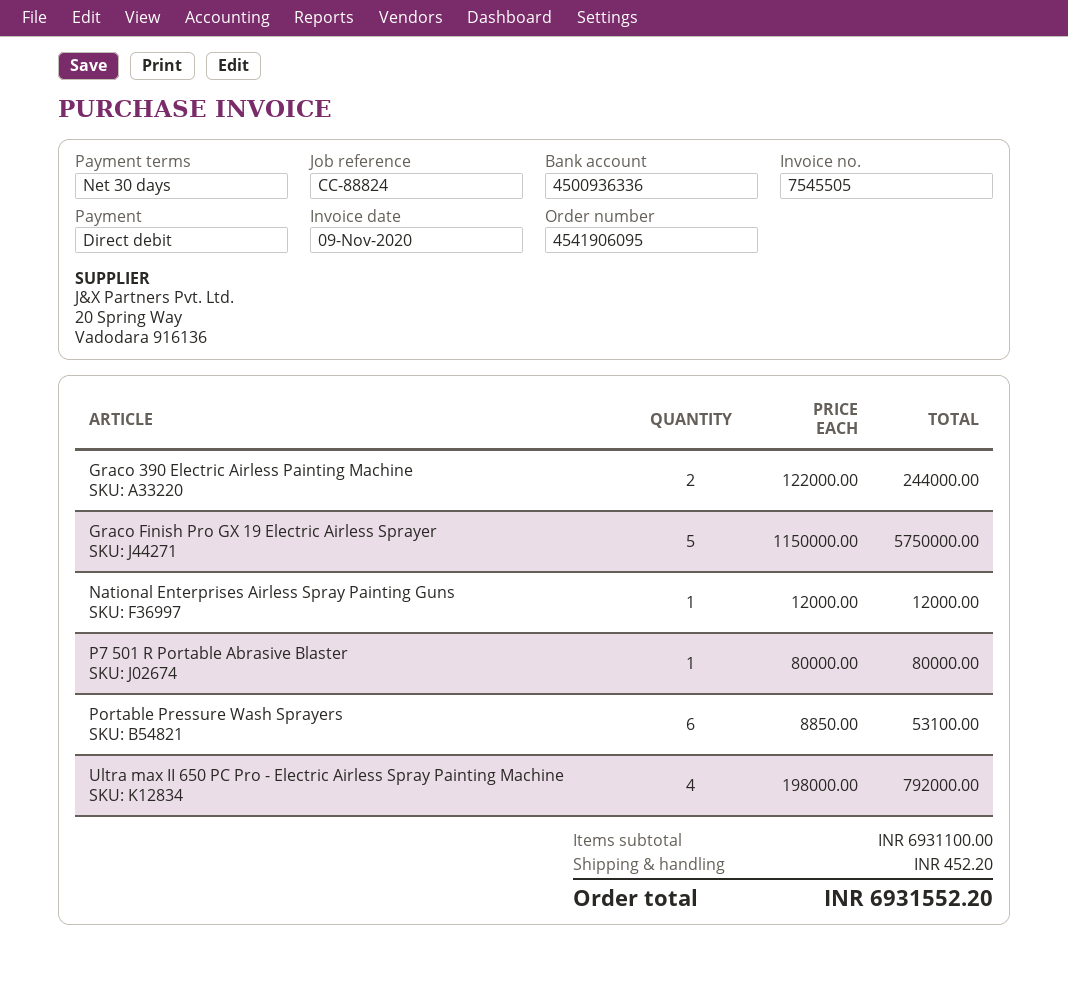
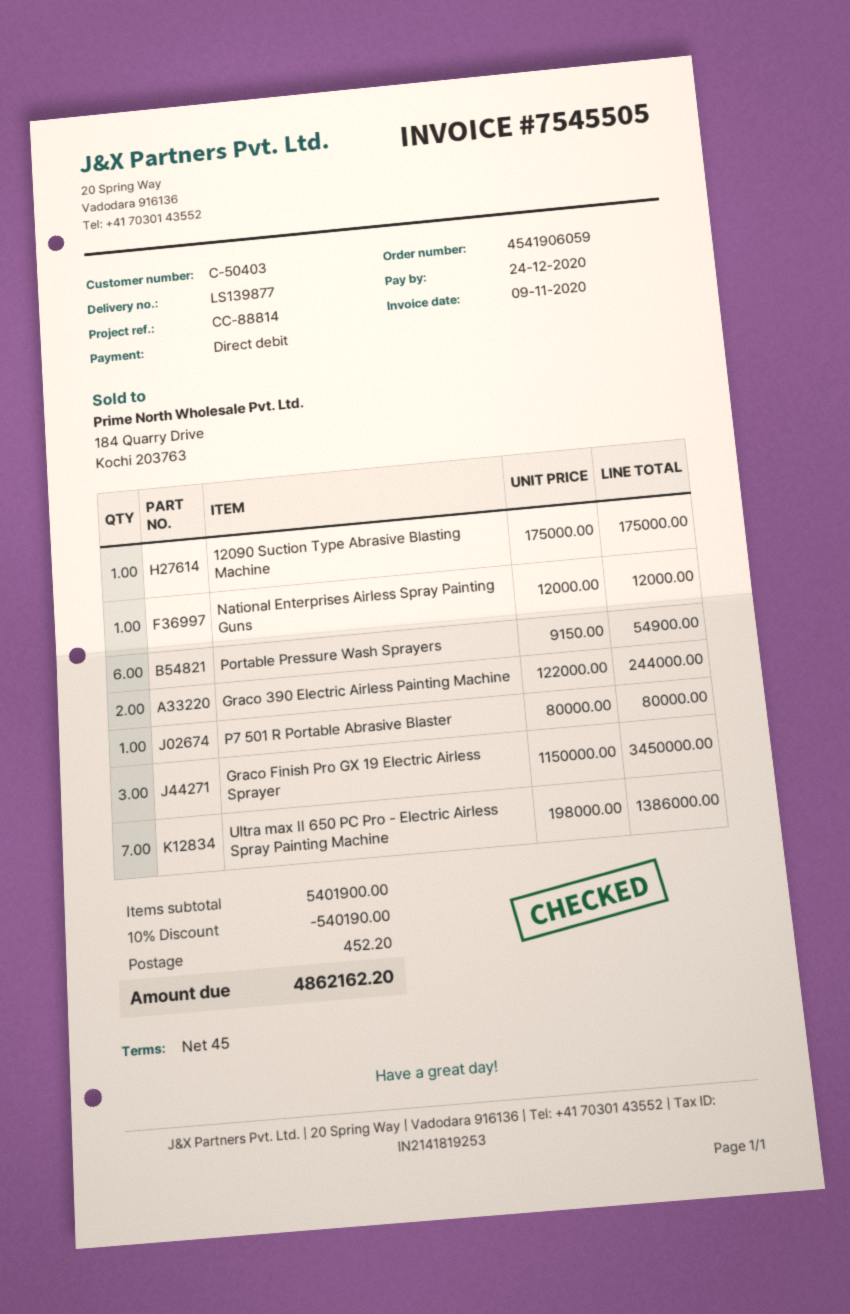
order number: 4541906095 -> 4541906059
payment terms: 30 days -> 45 days
reference: CC-88824 -> CC-88814
Graco Finish Pro GX 19 Electric Airless Sprayer: 5 x 1150000.00 = 5750000.00 -> 3 x 1150000.00 = 3450000.00
Portable Pressure Wash Sprayers: 6 x 8850.00 = 53100.00 -> 6 x 9150.00 = 54900.00
Ultra max II 650 PC Pro - Electric Airless Spray Painting Machine: 4 x 198000.00 = 792000.00 -> 7 x 198000.00 = 1386000.00
12090 Suction Type Abrasive Blasting Machine: none -> 1 x 175000.00 = 175000.00
subtotal: 6931100.00 -> 5401900.00
discount: none -> 10% = 540190.00
total: 6931552.20 -> 4862162.20

